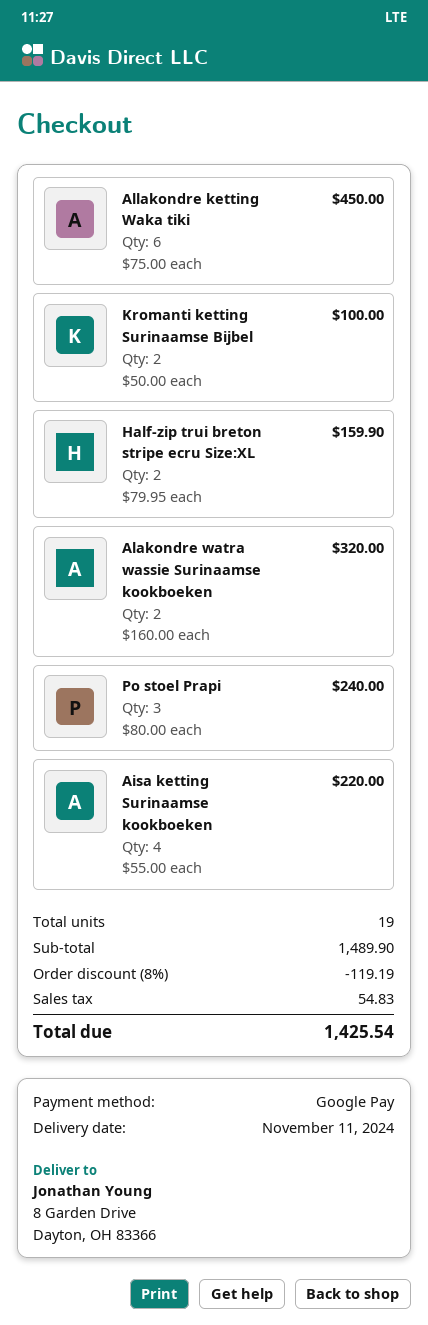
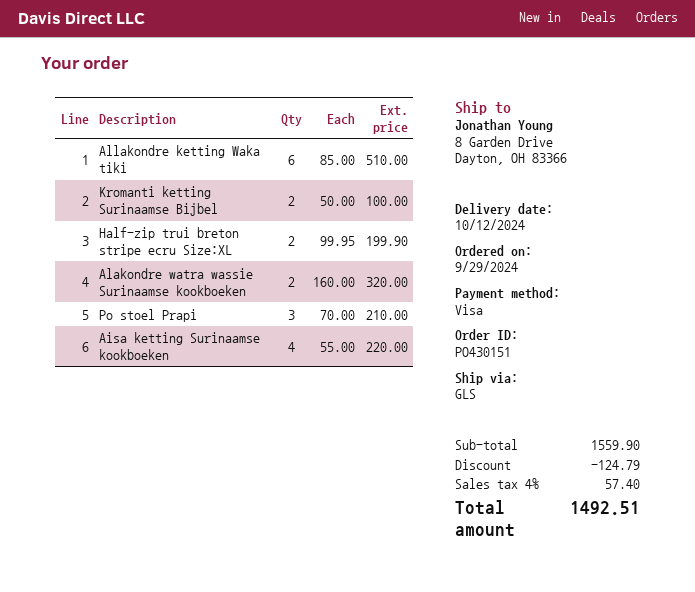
delivery date: 2024-11-11 -> 2024-10-12
payment method: Google Pay -> Visa
Allakondre ketting Waka tiki: 6 x 75.00 = 450.00 -> 6 x 85.00 = 510.00
Half-zip trui breton stripe ecru Size:XL: 2 x 79.95 = 159.90 -> 2 x 99.95 = 199.90
Po stoel Prapi: 3 x 80.00 = 240.00 -> 3 x 70.00 = 210.00
subtotal: 1489.90 -> 1559.90
discount: 119.19 -> 124.79
tax: 54.83 -> 57.40
total: 1425.54 -> 1492.51

